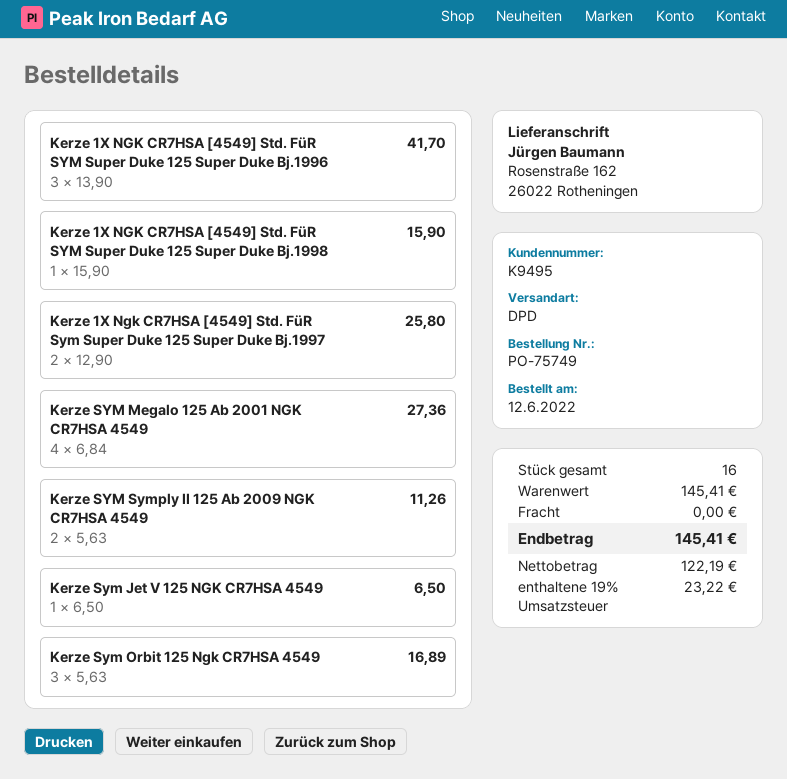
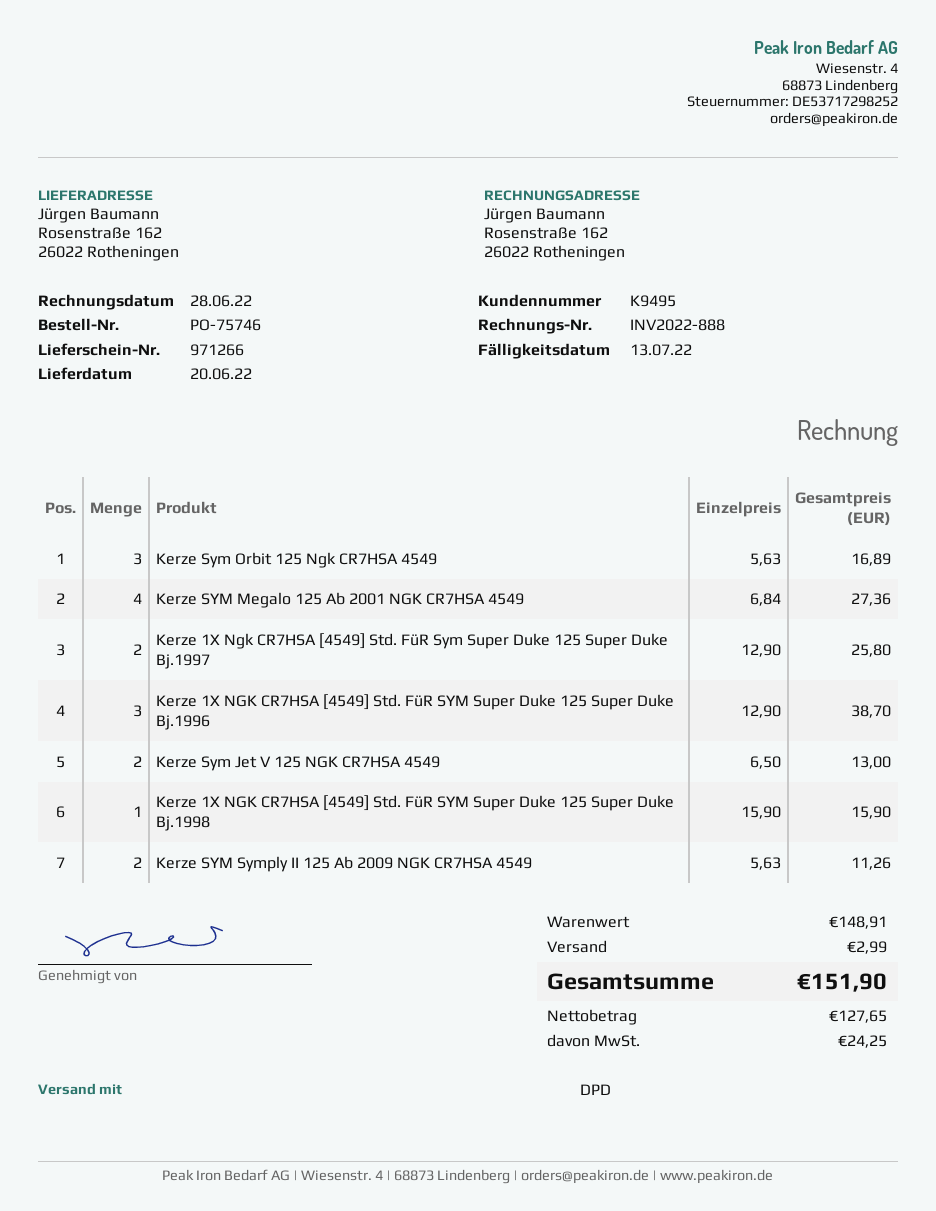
order number: PO-75749 -> PO-75746
Kerze 1X NGK CR7HSA [4549] Std. FüR SYM Super Duke 125 Super Duke Bj.1996: 3 x 13.90 = 41.70 -> 3 x 12.90 = 38.70
Kerze Sym Jet V 125 NGK CR7HSA 4549: 1 x 6.50 = 6.50 -> 2 x 6.50 = 13.00
subtotal: 145.41 -> 148.91
shipping: 0.00 -> 2.99
net: 122.19 -> 127.65
tax: 23.22 -> 24.25
total: 145.41 -> 151.90

